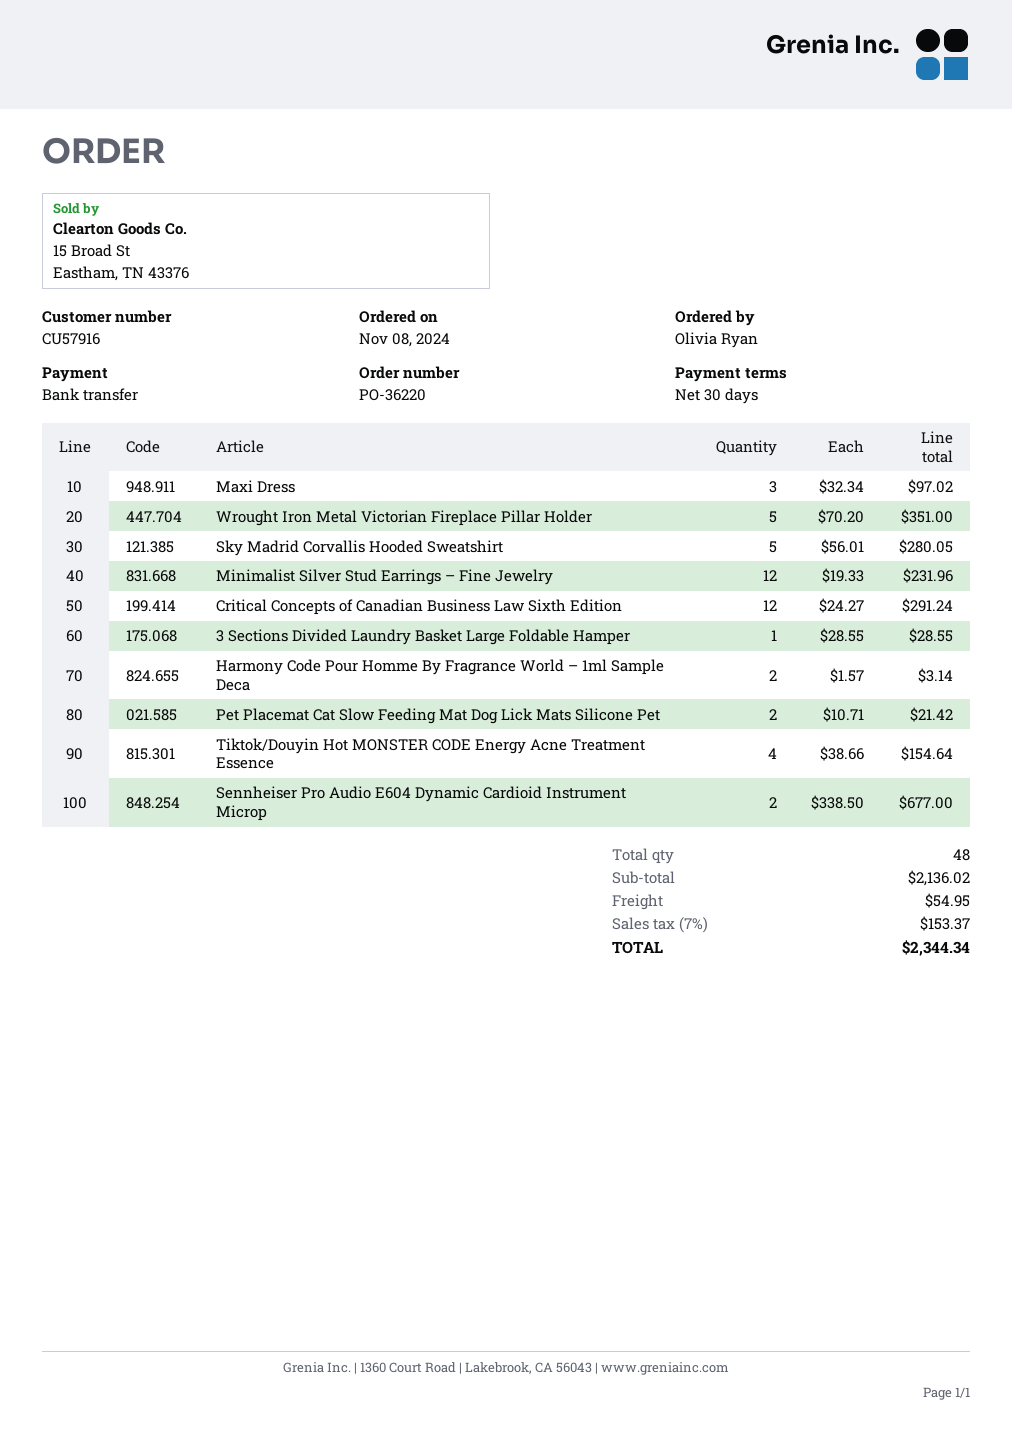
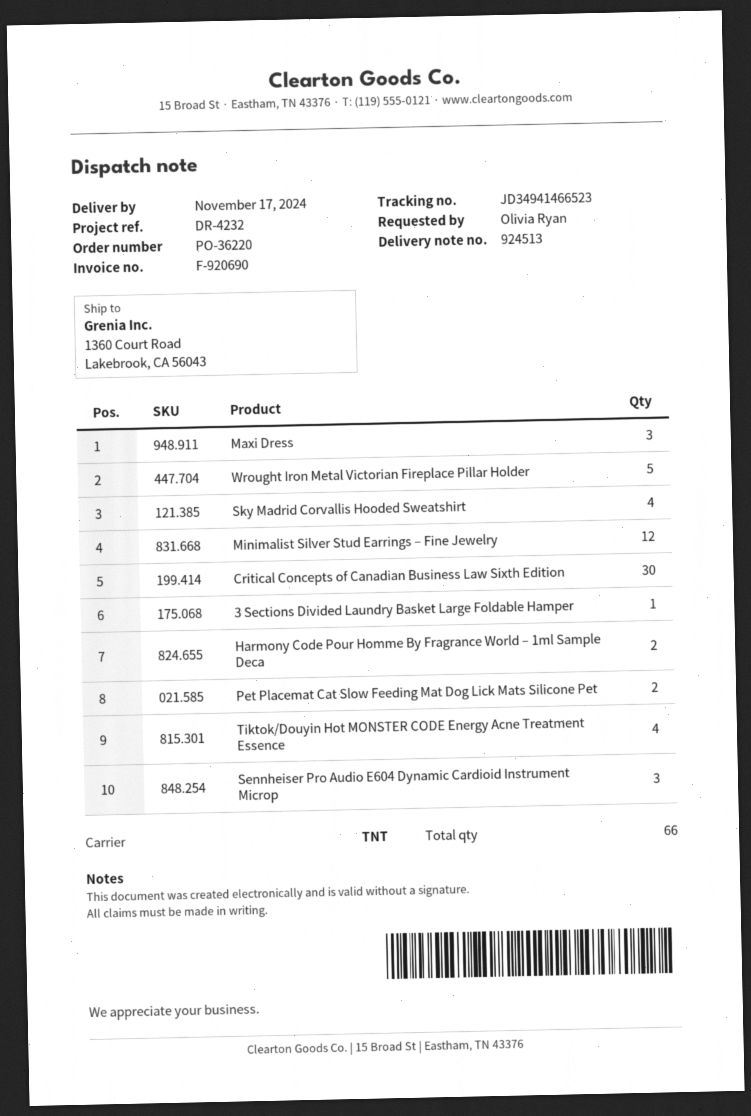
Sky Madrid Corvallis Hooded Sweatshirt: 5 -> 4
Critical Concepts of Canadian Business Law Sixth Edition: 12 -> 30
Sennheiser Pro Audio E604 Dynamic Cardioid Instrument Microp: 2 -> 3
total quantity: 48 -> 66

